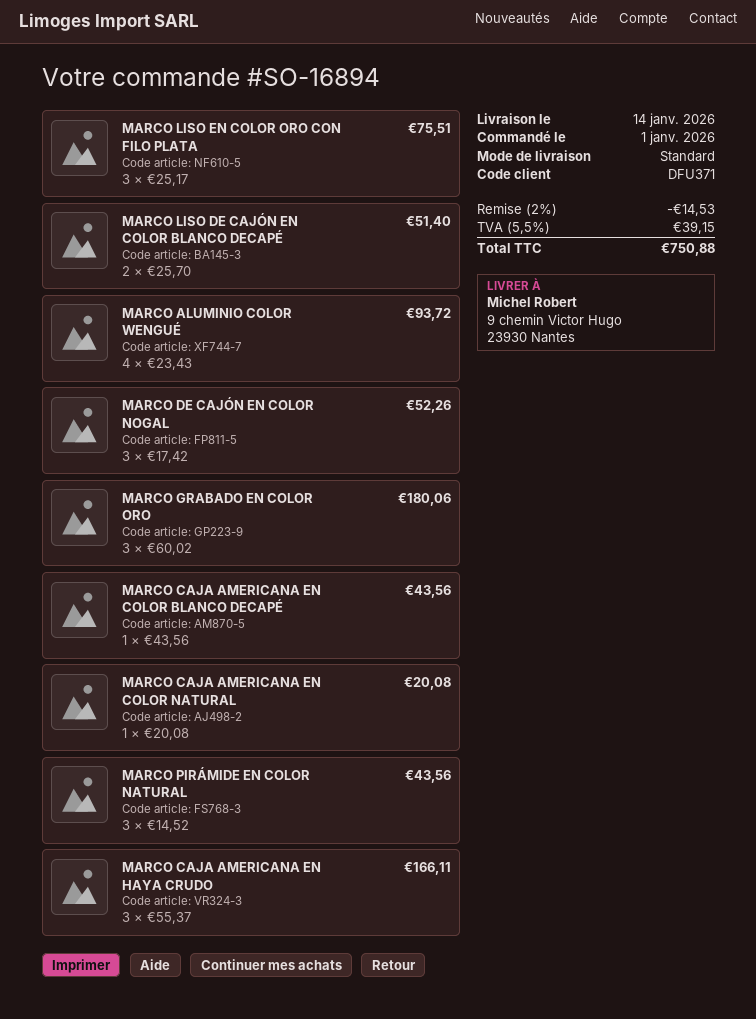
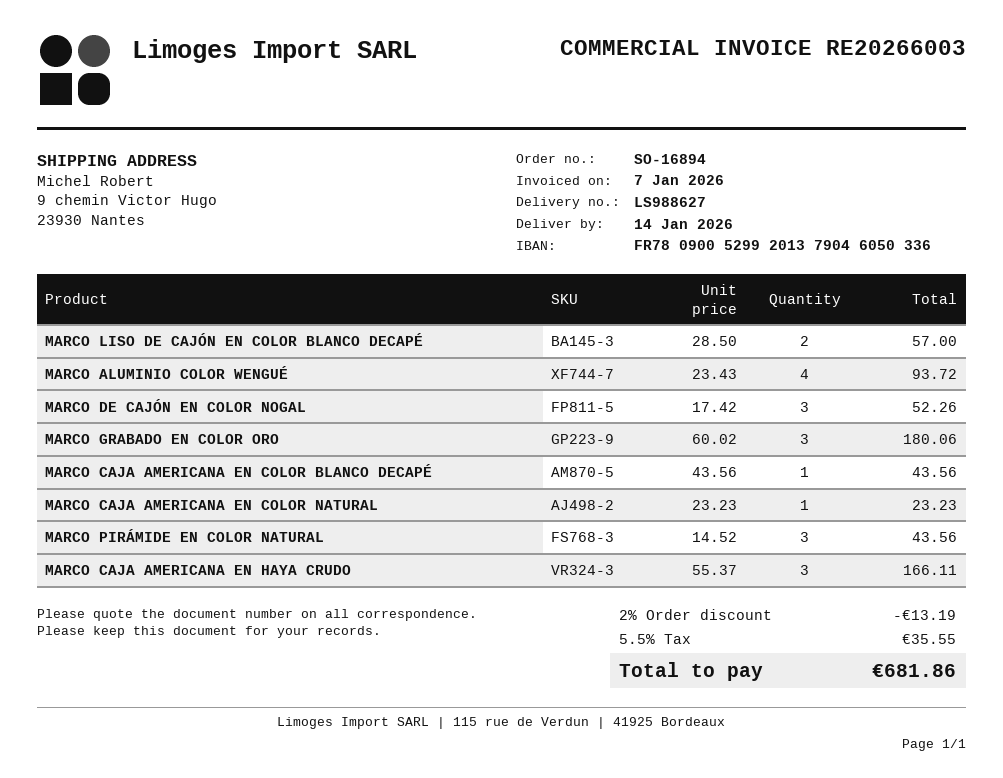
MARCO LISO EN COLOR ORO CON FILO PLATA: 3 x 25.17 = 75.51 -> none
MARCO LISO DE CAJÓN EN COLOR BLANCO DECAPÉ: 2 x 25.70 = 51.40 -> 2 x 28.50 = 57.00
MARCO CAJA AMERICANA EN COLOR NATURAL: 1 x 20.08 = 20.08 -> 1 x 23.23 = 23.23
discount: 2% = 14.53 -> 2% = 13.19
tax: 5.5% = 39.15 -> 5.5% = 35.55
total: 750.88 -> 681.86

